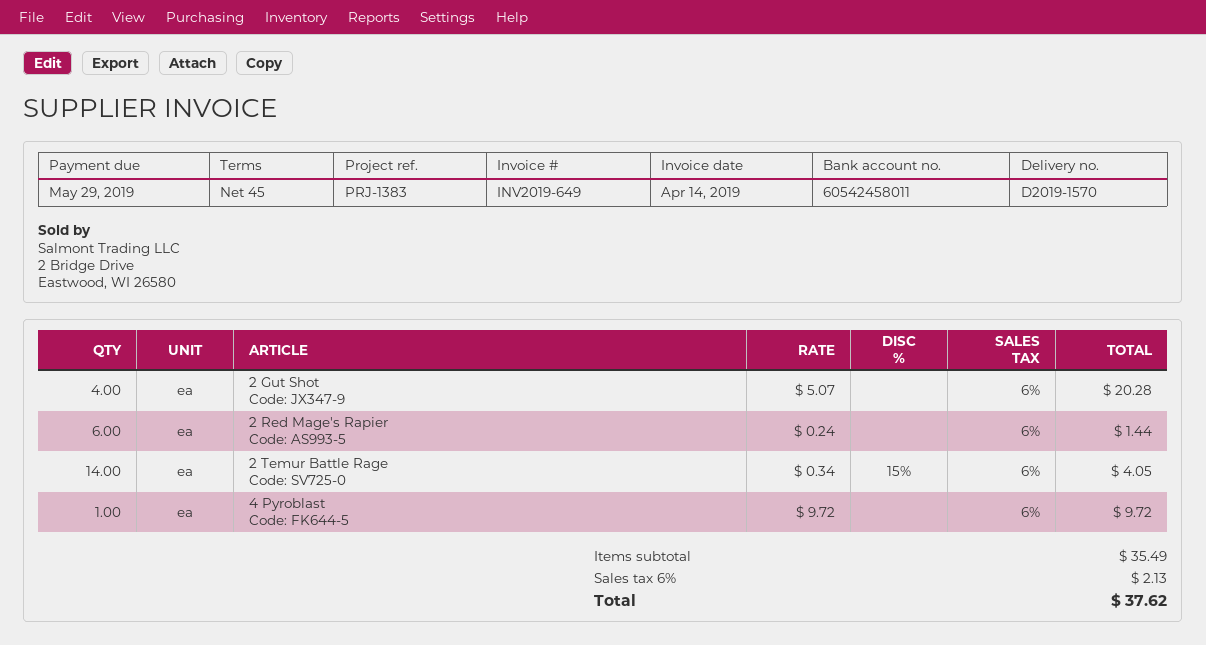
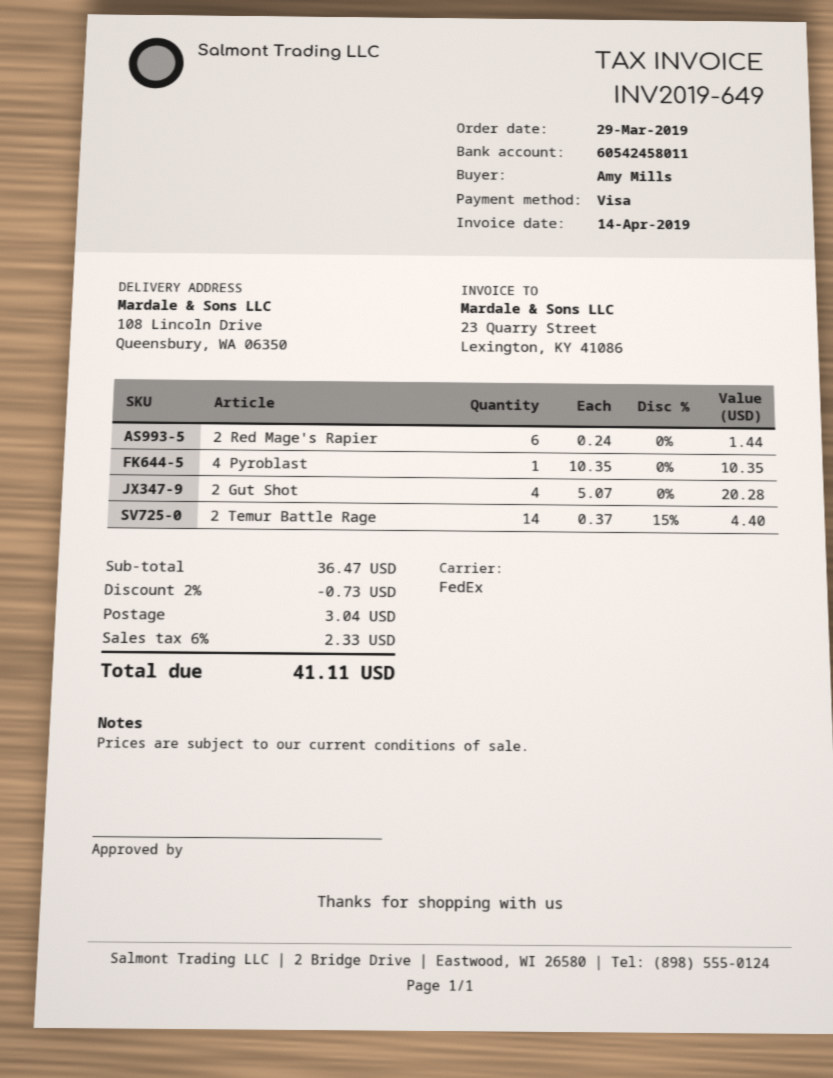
2 Temur Battle Rage: 14 x 0.34 - 15% = 4.05 -> 14 x 0.37 - 15% = 4.40
4 Pyroblast: 1 x 9.72 = 9.72 -> 1 x 10.35 = 10.35
subtotal: 35.49 -> 36.47
discount: none -> 2% = 0.73
shipping: none -> 3.04
tax: 6% = 2.13 -> 6% = 2.33
total: 37.62 -> 41.11

